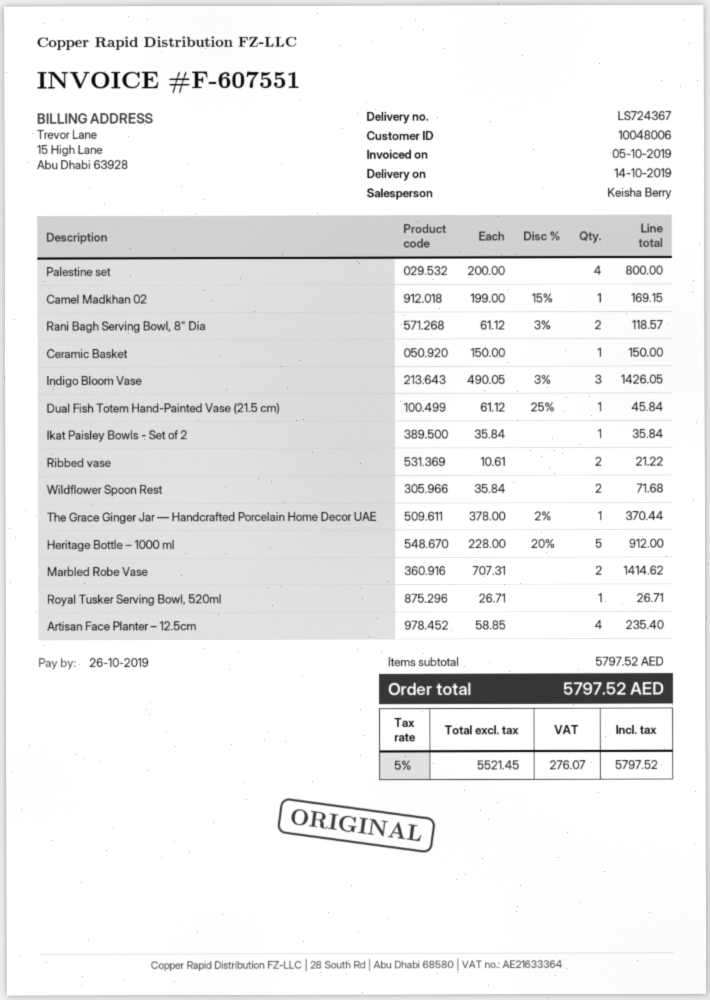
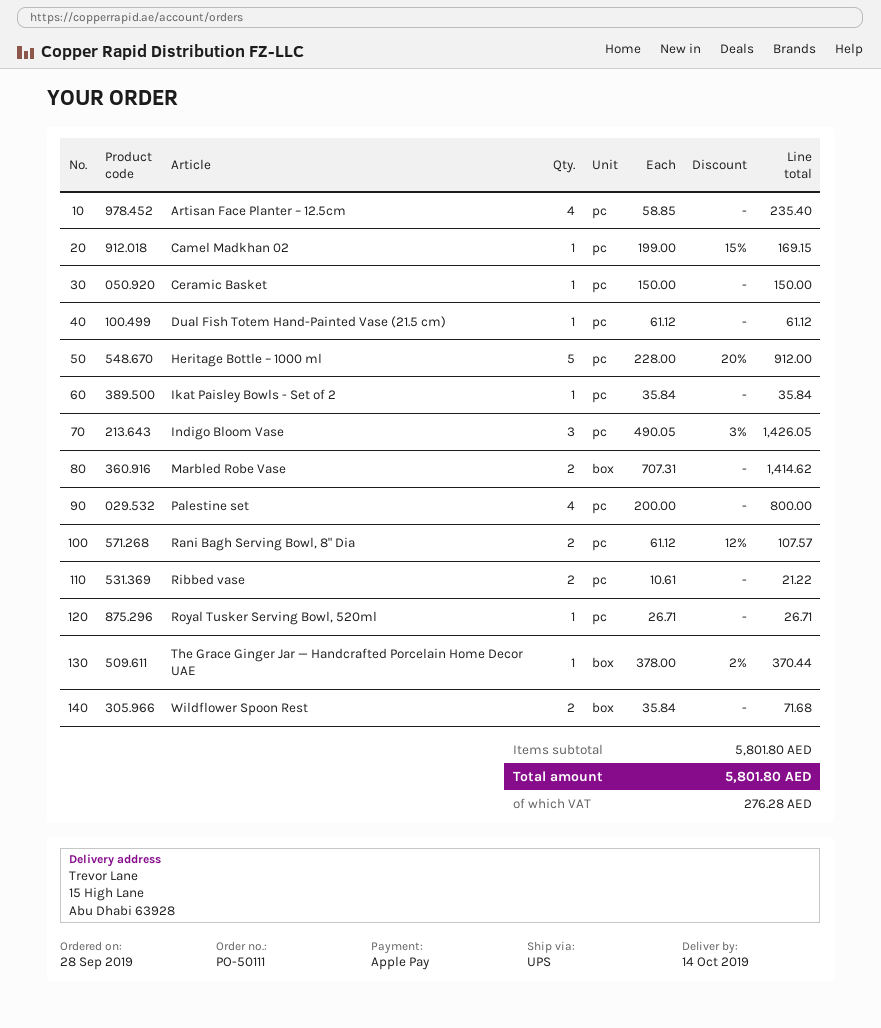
Rani Bagh Serving Bowl, 8" Dia: 2 x 61.12 - 3% = 118.57 -> 2 x 61.12 - 12% = 107.57
Dual Fish Totem Hand-Painted Vase (21.5 cm): 1 x 61.12 - 25% = 45.84 -> 1 x 61.12 = 61.12
subtotal: 5797.52 -> 5801.80
tax: 276.07 -> 276.28
total: 5797.52 -> 5801.80

